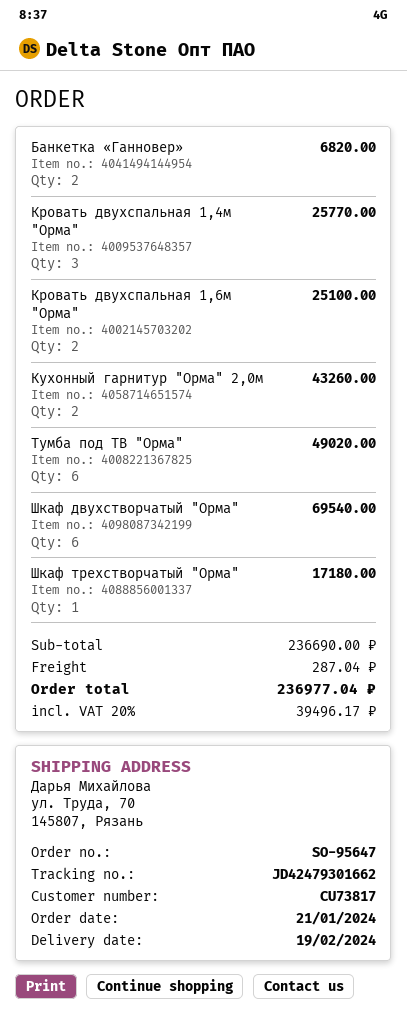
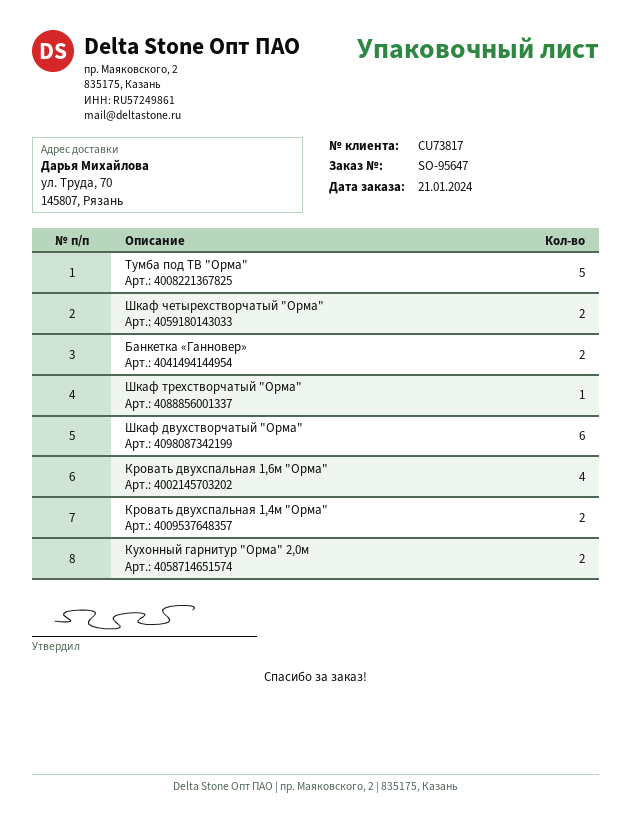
Кровать двухспальная 1,4м "Орма": 3 -> 2
Кровать двухспальная 1,6м "Орма": 2 -> 4
Тумба под ТВ "Орма": 6 -> 5
Шкаф четырехстворчатый "Орма": none -> 2

